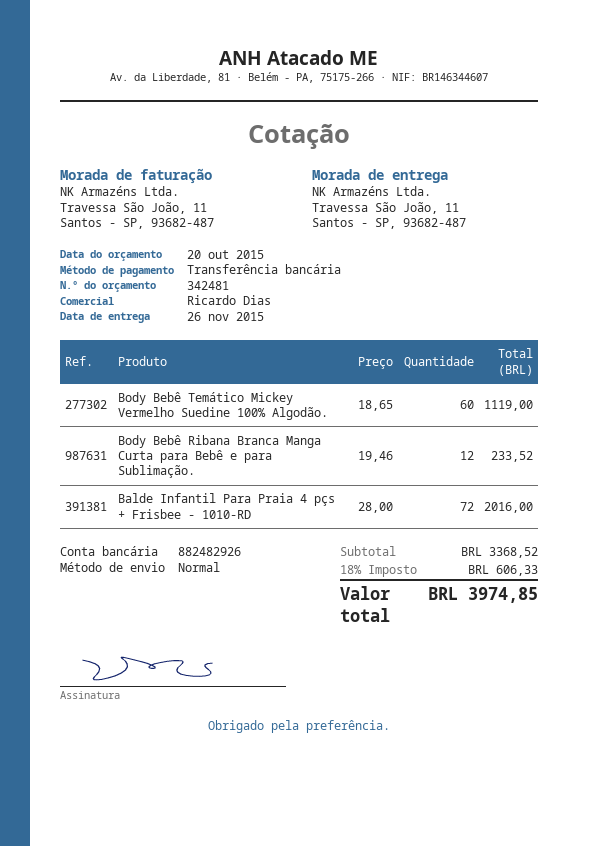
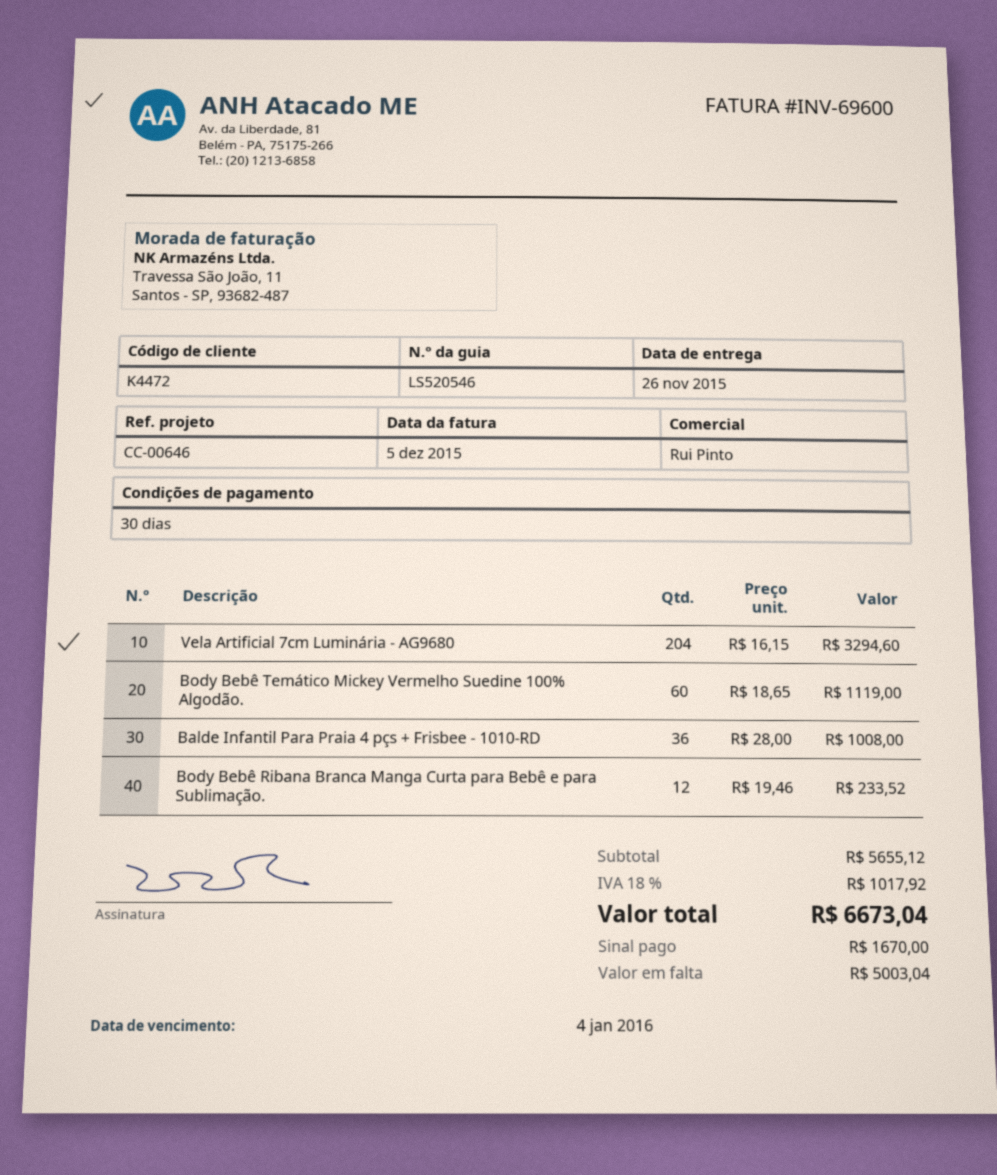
sales rep: Ricardo Dias -> Rui Pinto
Balde Infantil Para Praia 4 pçs + Frisbee - 1010-RD: 72 x 28.00 = 2016.00 -> 36 x 28.00 = 1008.00
Vela Artificial 7cm Luminária - AG9680: none -> 204 x 16.15 = 3294.60
subtotal: 3368.52 -> 5655.12
tax: 18% = 606.33 -> 18% = 1017.92
total: 3974.85 -> 6673.04

